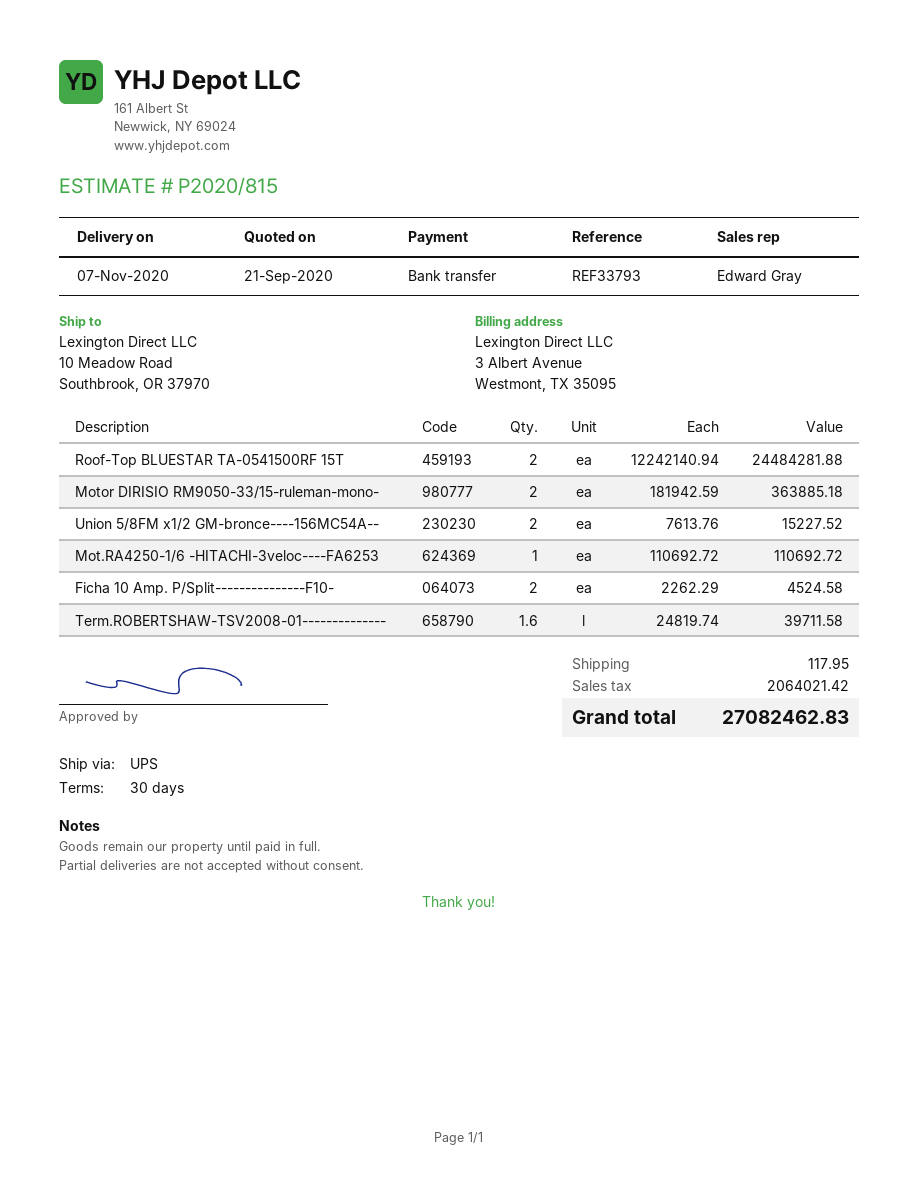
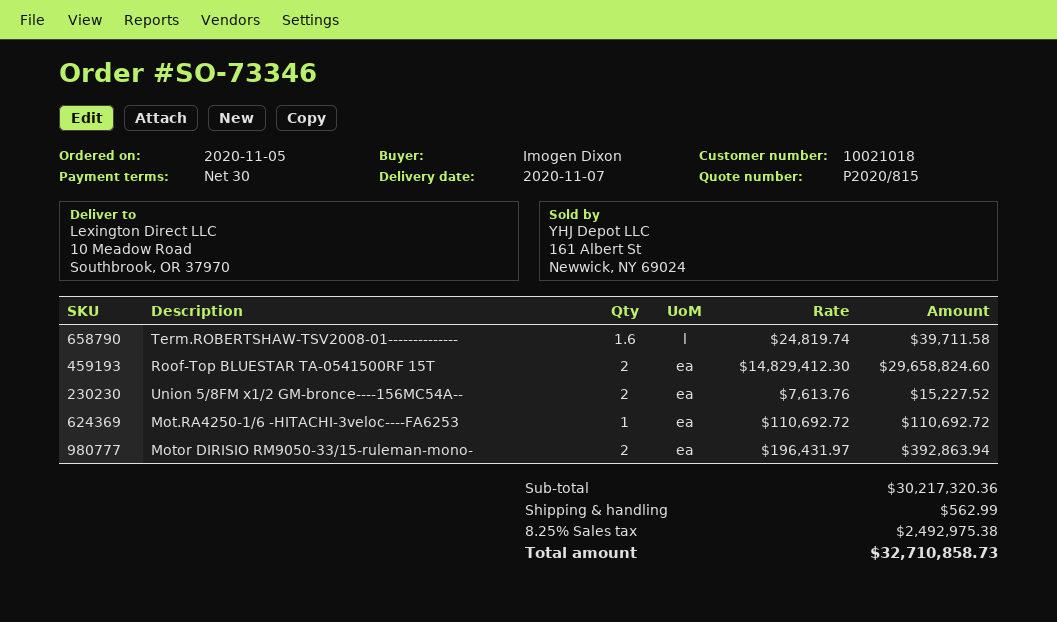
Roof-Top BLUESTAR TA-0541500RF 15T: 2 x 12242140.94 = 24484281.88 -> 2 x 14829412.30 = 29658824.60
Motor DIRISIO RM9050-33/15-ruleman-mono-: 2 x 181942.59 = 363885.18 -> 2 x 196431.97 = 392863.94
Ficha 10 Amp. P/Split---------------F10-: 2 x 2262.29 = 4524.58 -> none
shipping: 117.95 -> 562.99
tax: 2064021.42 -> 2492975.38
total: 27082462.83 -> 32710858.73

